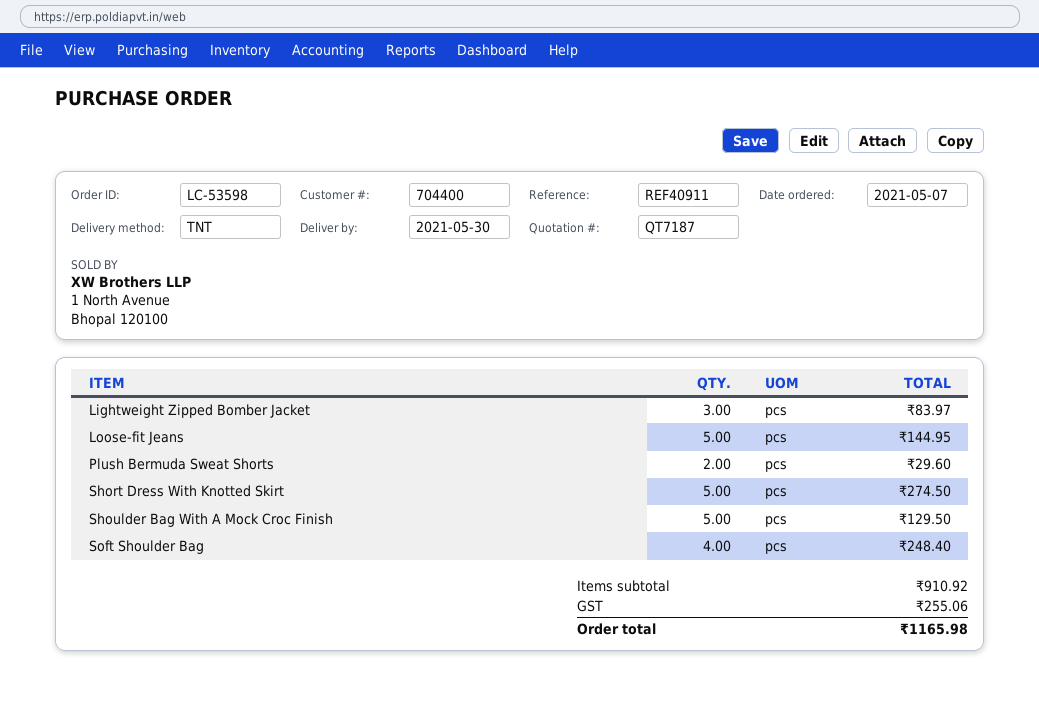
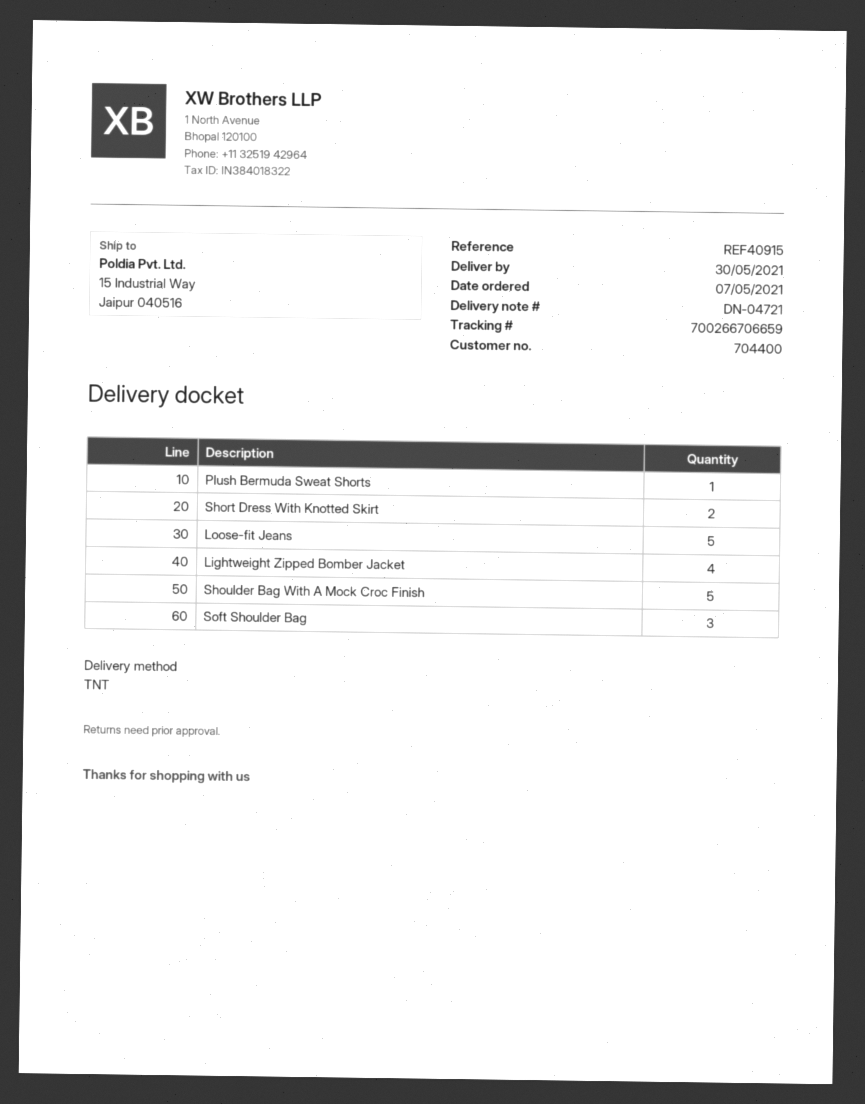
reference: REF40911 -> REF40915
Lightweight Zipped Bomber Jacket: 3 -> 4
Plush Bermuda Sweat Shorts: 2 -> 1
Short Dress With Knotted Skirt: 5 -> 2
Soft Shoulder Bag: 4 -> 3

